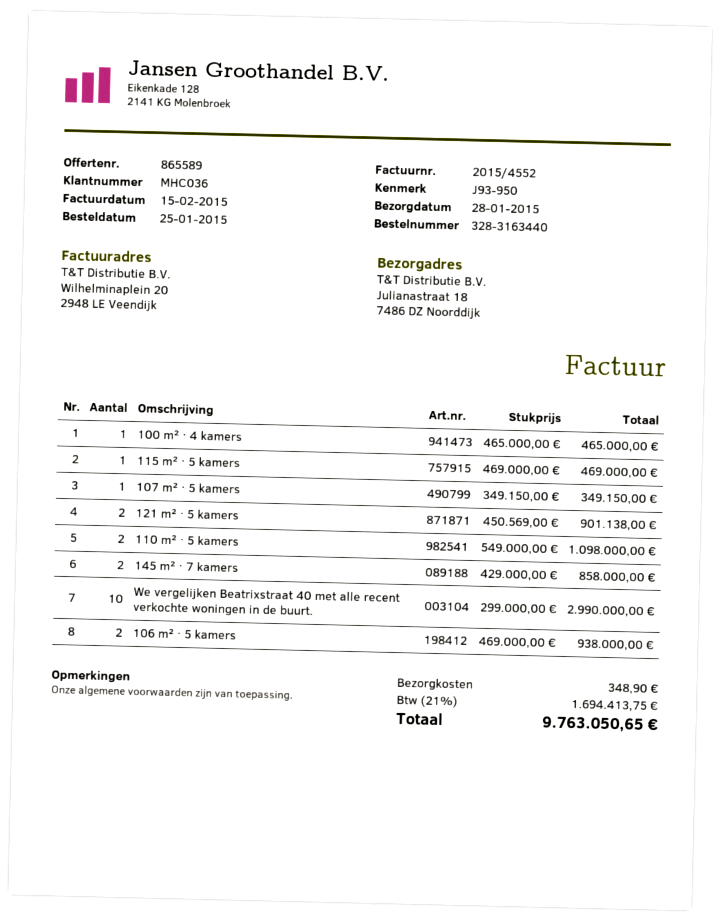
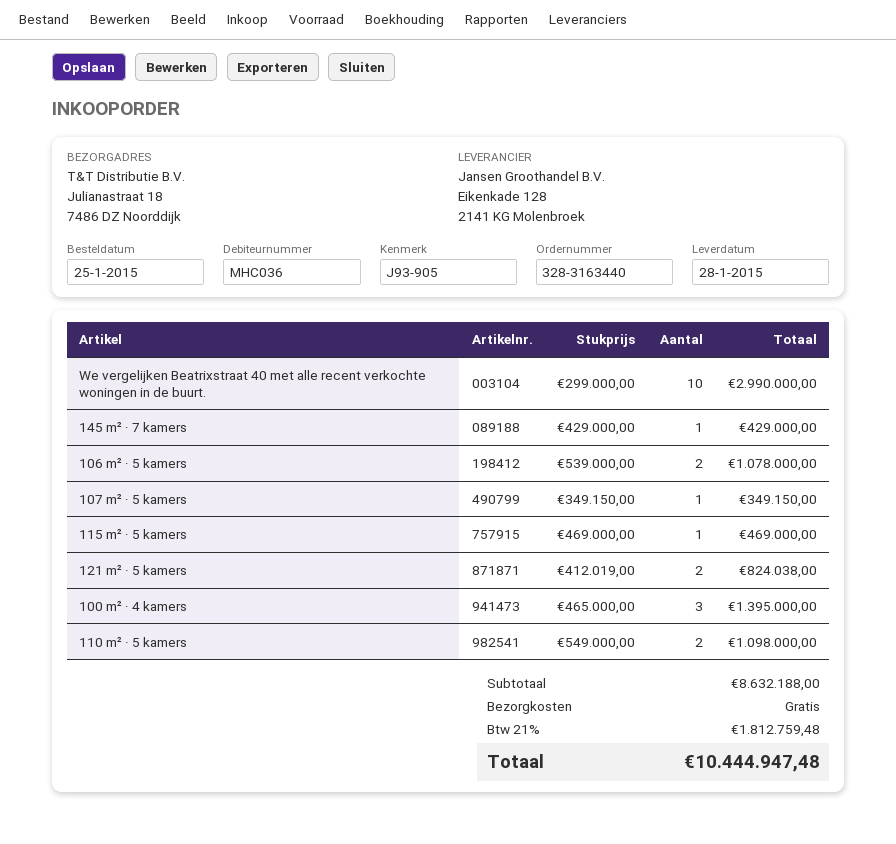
reference: J93-950 -> J93-905
100 m² · 4 kamers: 1 x 465000.00 = 465000.00 -> 3 x 465000.00 = 1395000.00
121 m² · 5 kamers: 2 x 450569.00 = 901138.00 -> 2 x 412019.00 = 824038.00
145 m² · 7 kamers: 2 x 429000.00 = 858000.00 -> 1 x 429000.00 = 429000.00
106 m² · 5 kamers: 2 x 469000.00 = 938000.00 -> 2 x 539000.00 = 1078000.00
shipping: 348.90 -> 0.00
tax: 21% = 1694413.75 -> 21% = 1812759.48
total: 9763050.65 -> 10444947.48

